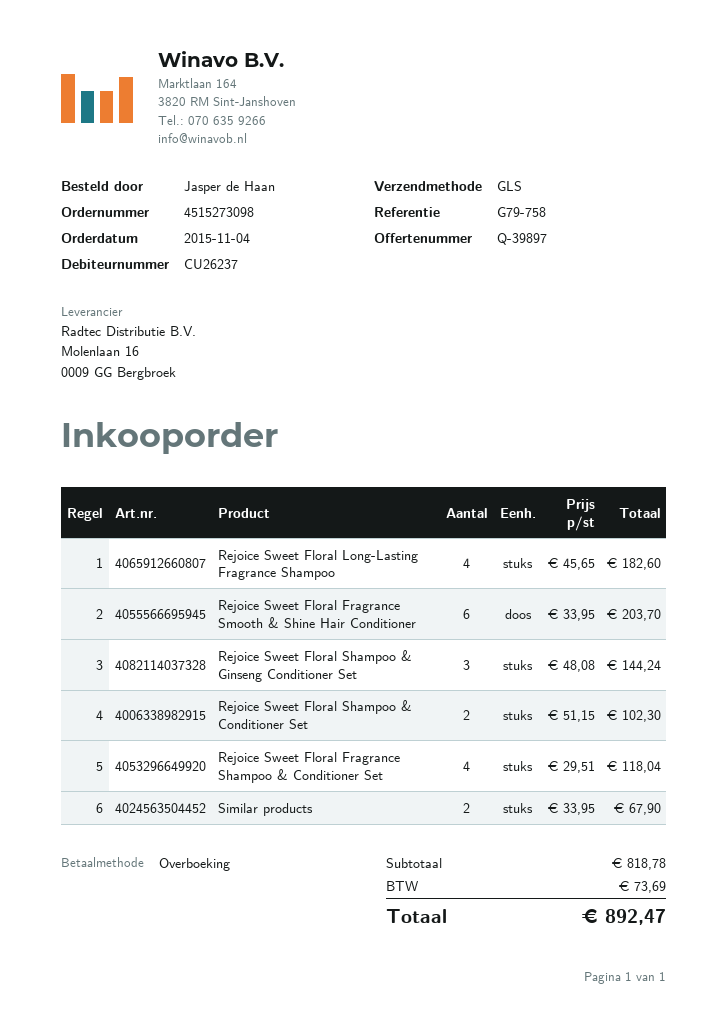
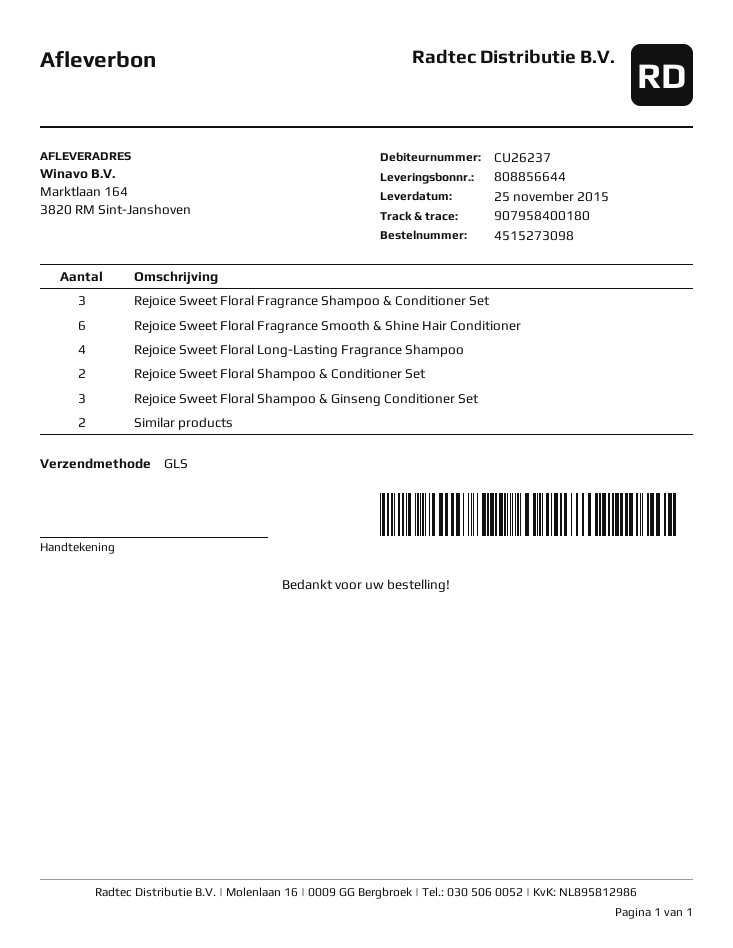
Rejoice Sweet Floral Fragrance Shampoo & Conditioner Set: 4 -> 3

